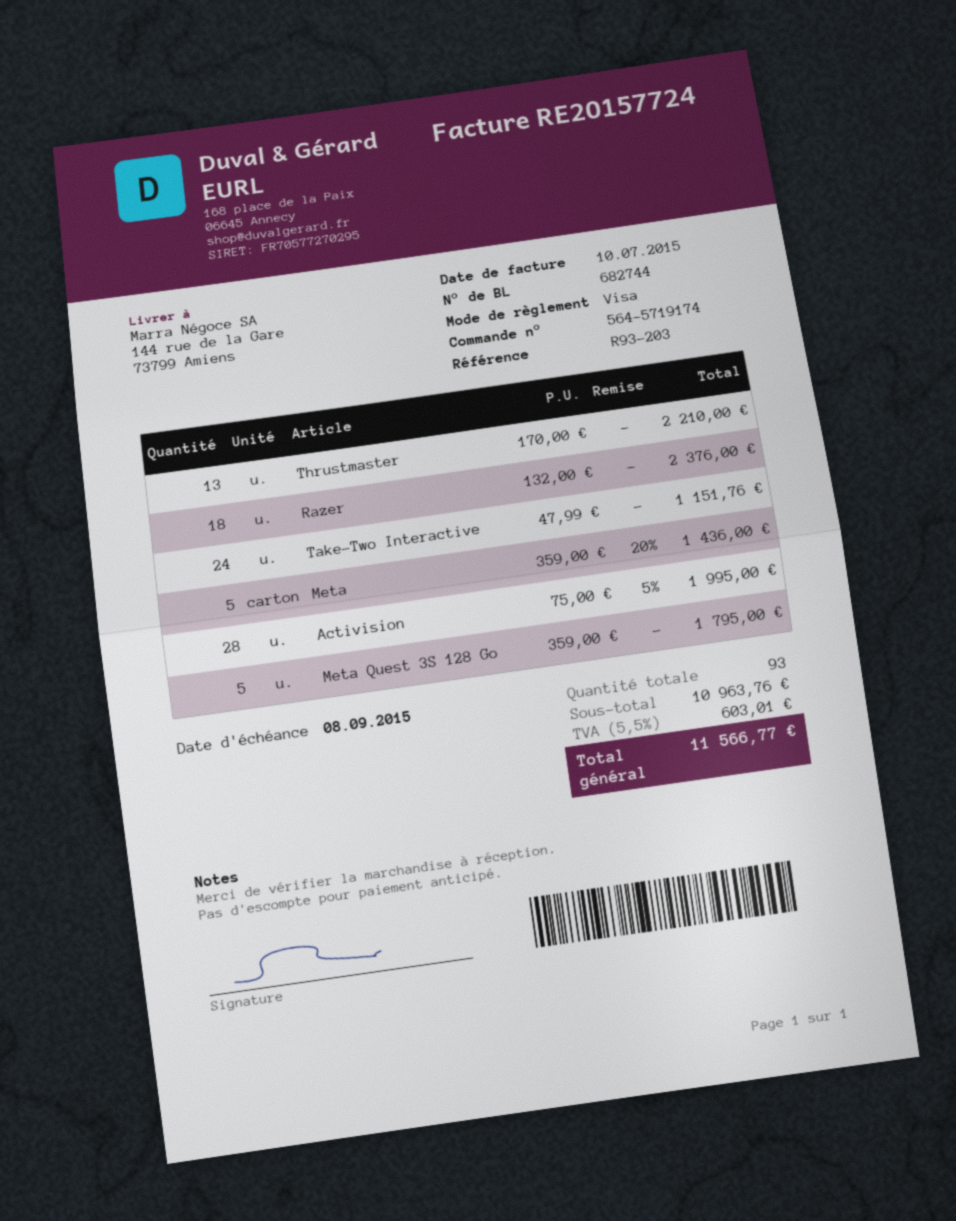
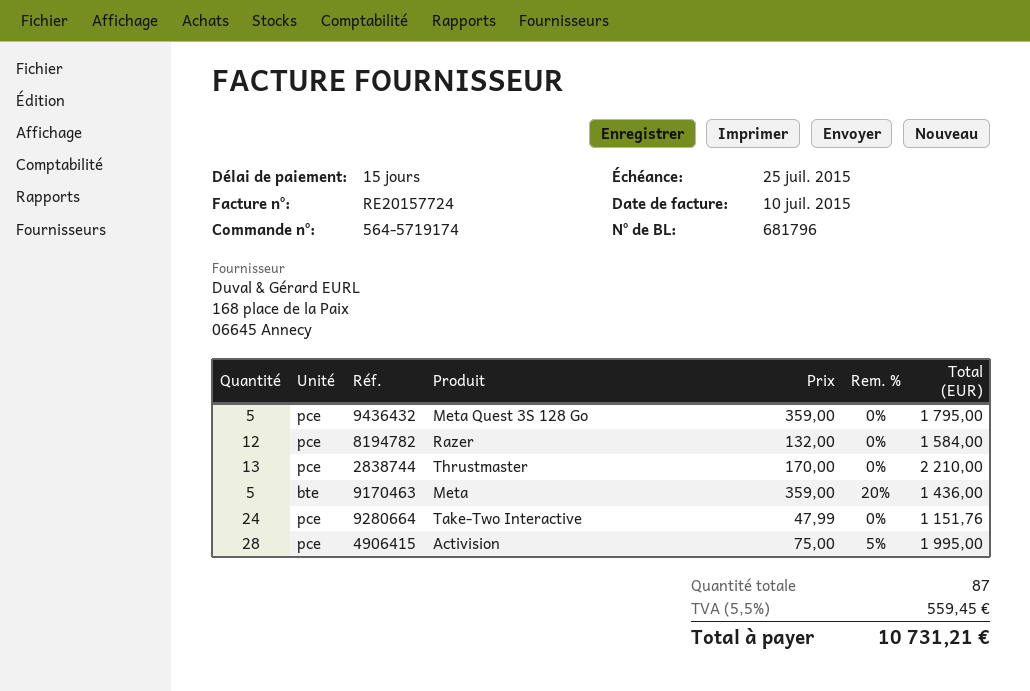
delivery note number: 682744 -> 681796
due date: 2015-09-08 -> 2015-07-25
Razer: 18 x 132.00 = 2376.00 -> 12 x 132.00 = 1584.00
total quantity: 93 -> 87
tax: 5.5% = 603.01 -> 5.5% = 559.45
total: 11566.77 -> 10731.21

